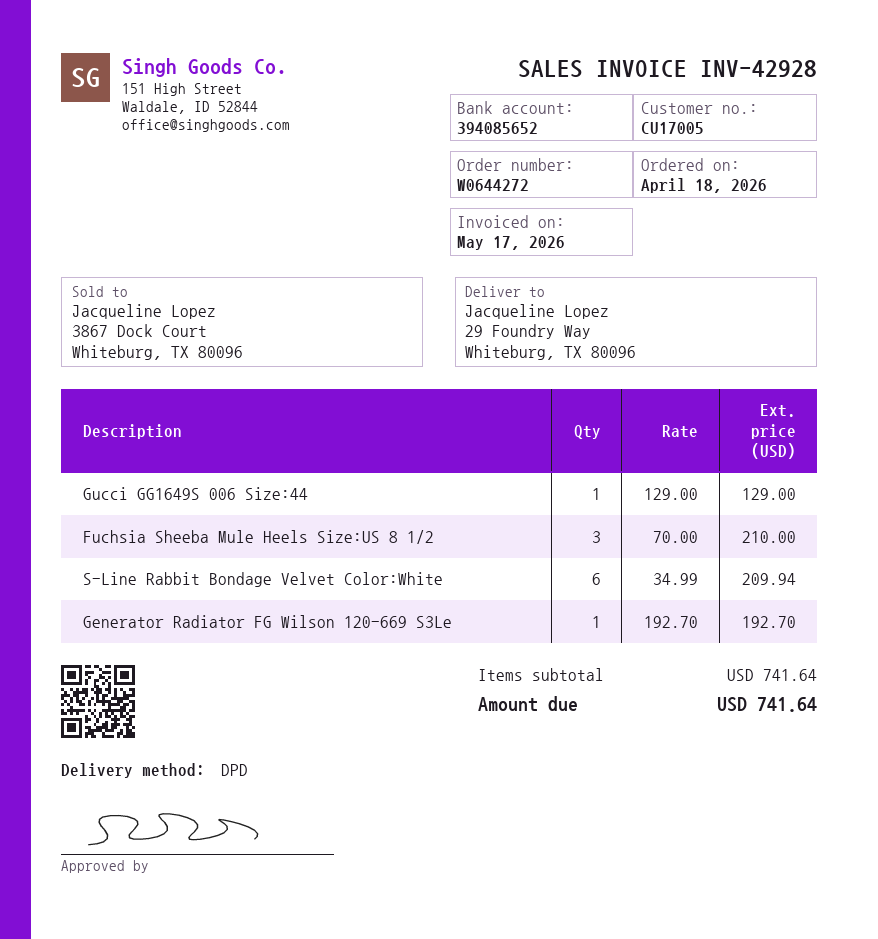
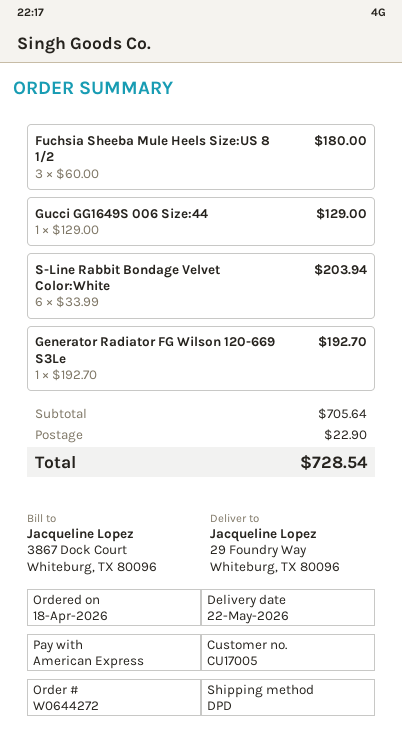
Fuchsia Sheeba Mule Heels Size:US 8 1/2: 3 x 70.00 = 210.00 -> 3 x 60.00 = 180.00
S-Line Rabbit Bondage Velvet Color:White: 6 x 34.99 = 209.94 -> 6 x 33.99 = 203.94
subtotal: 741.64 -> 705.64
shipping: none -> 22.90
total: 741.64 -> 728.54

